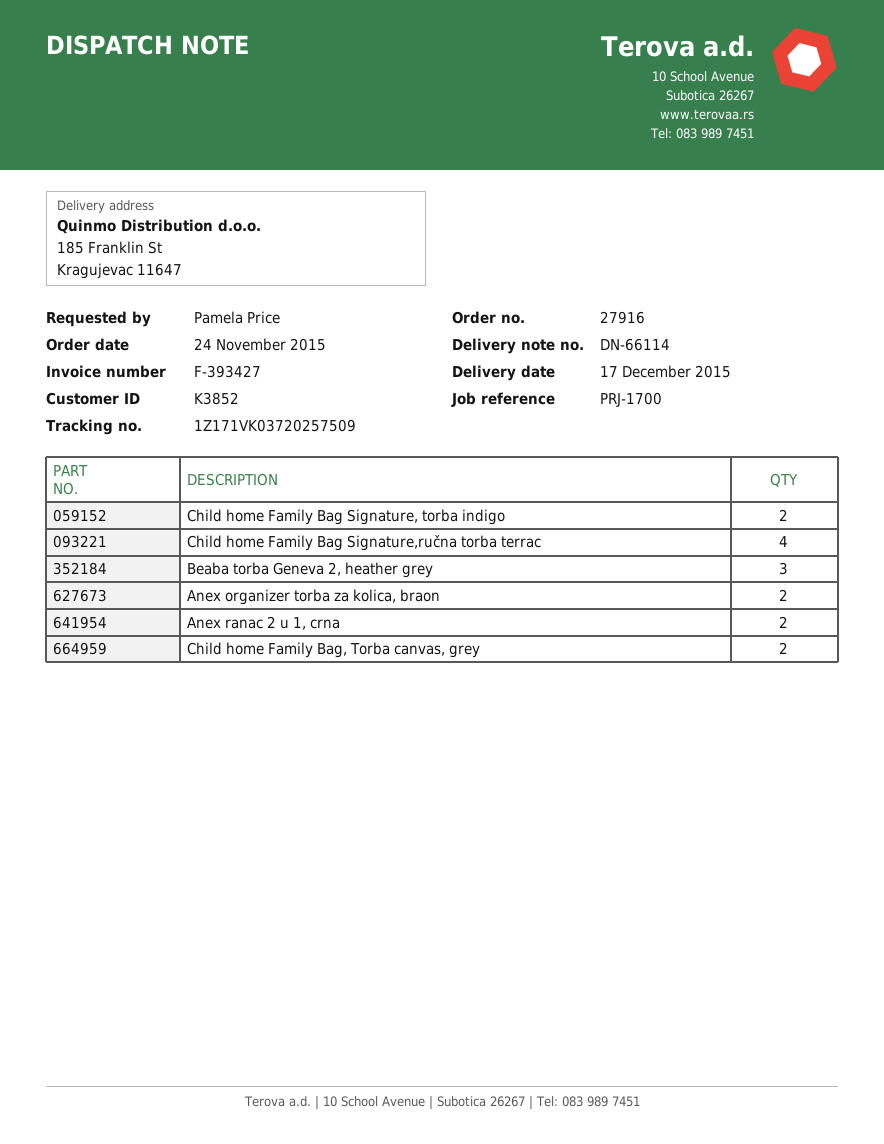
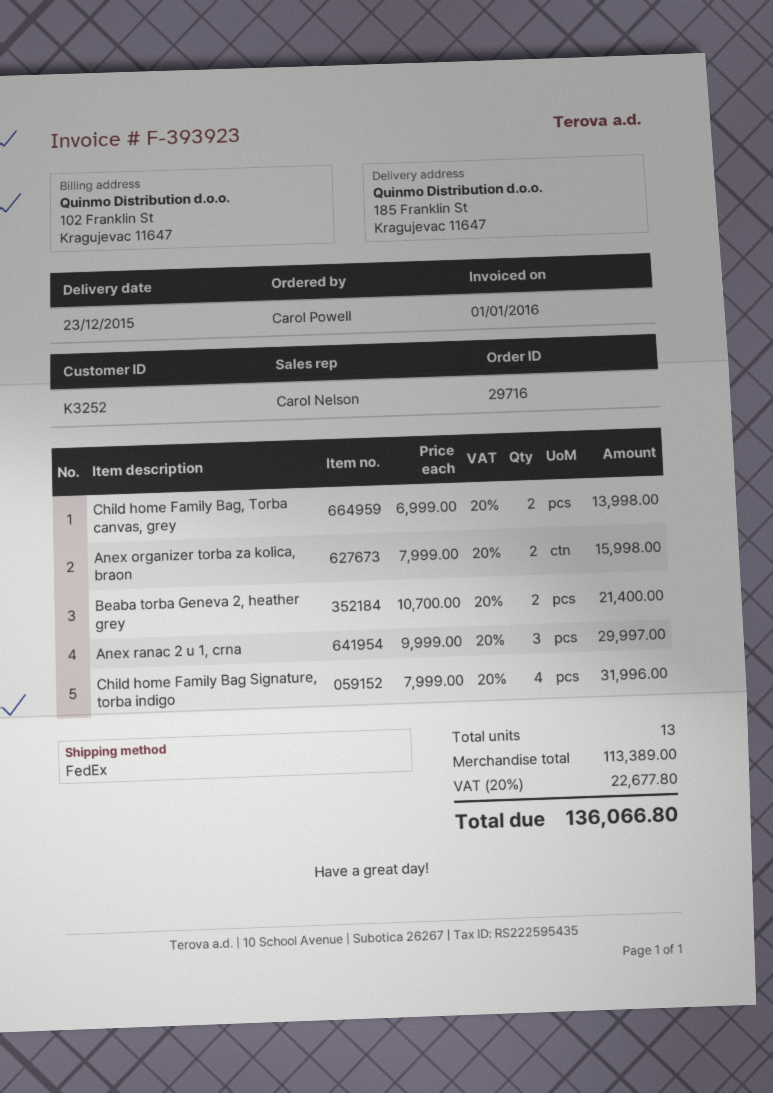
order number: 27916 -> 29716
delivery date: 2015-12-17 -> 2015-12-23
invoice number: F-393427 -> F-393923
customer number: K3852 -> K3252
ordered by: Pamela Price -> Carol Powell
Child home Family Bag Signature, torba indigo: 2 -> 4
Child home Family Bag Signature,ručna torba terrac: 4 -> none
Beaba torba Geneva 2, heather grey: 3 -> 2
Anex ranac 2 u 1, crna: 2 -> 3

